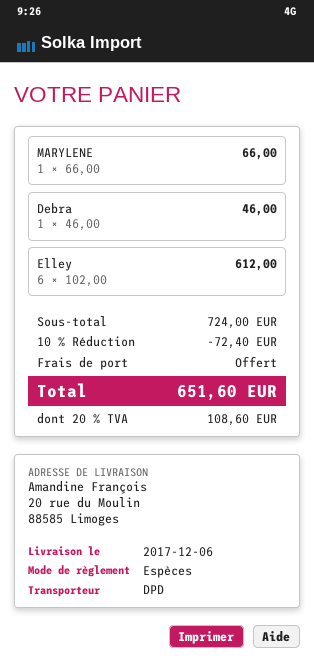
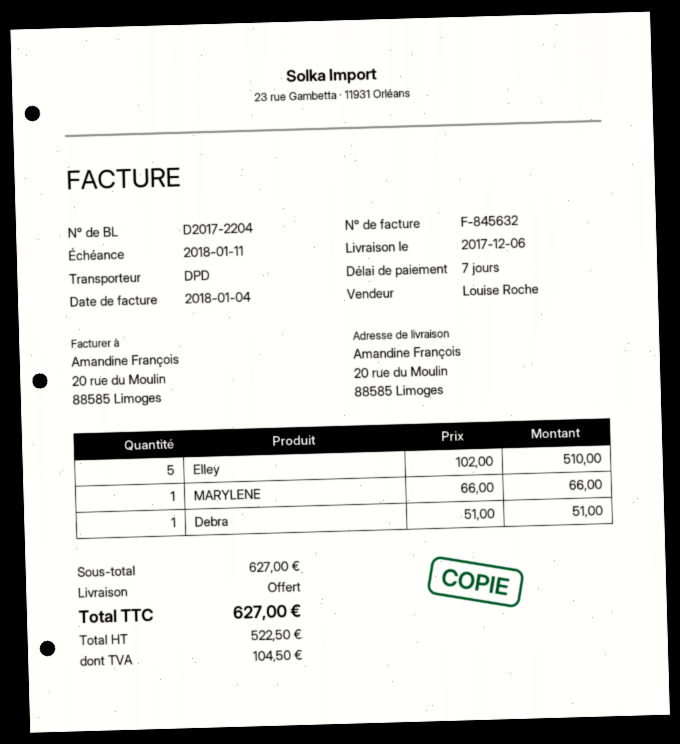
Debra: 1 x 46.00 = 46.00 -> 1 x 51.00 = 51.00
Elley: 6 x 102.00 = 612.00 -> 5 x 102.00 = 510.00
subtotal: 724.00 -> 627.00
discount: 10% = 72.40 -> none
tax: 108.60 -> 104.50
total: 651.60 -> 627.00

